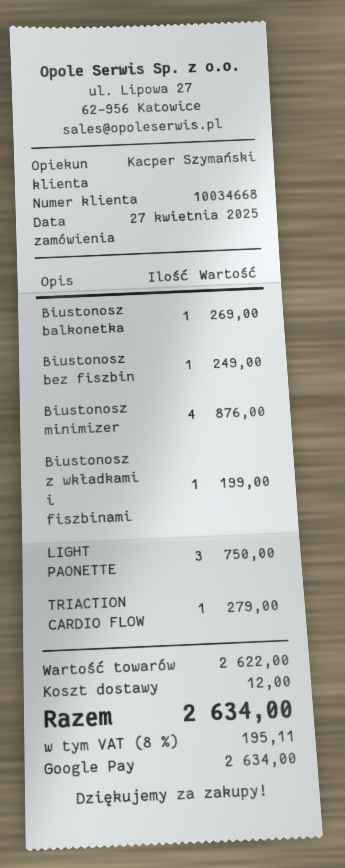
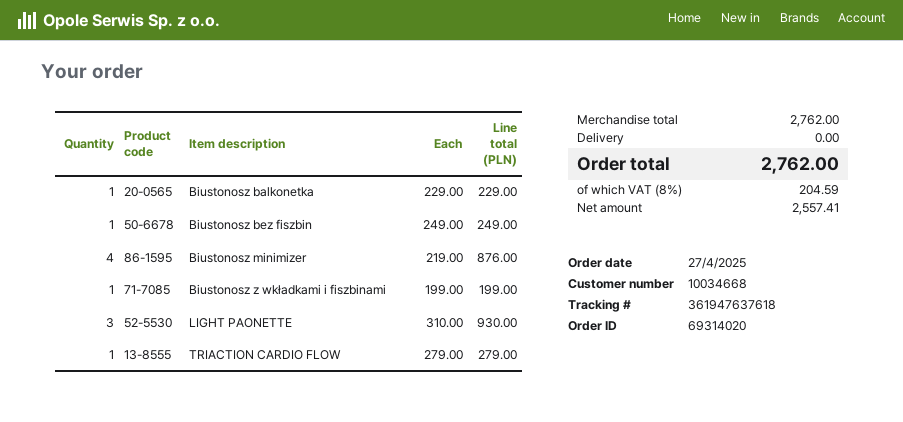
Biustonosz balkonetka: 1 for 269.00 -> 1 for 229.00
LIGHT PAONETTE: 3 for 750.00 -> 3 for 930.00
subtotal: 2622.00 -> 2762.00
shipping: 12.00 -> 0.00
tax: 8% = 195.11 -> 8% = 204.59
total: 2634.00 -> 2762.00

